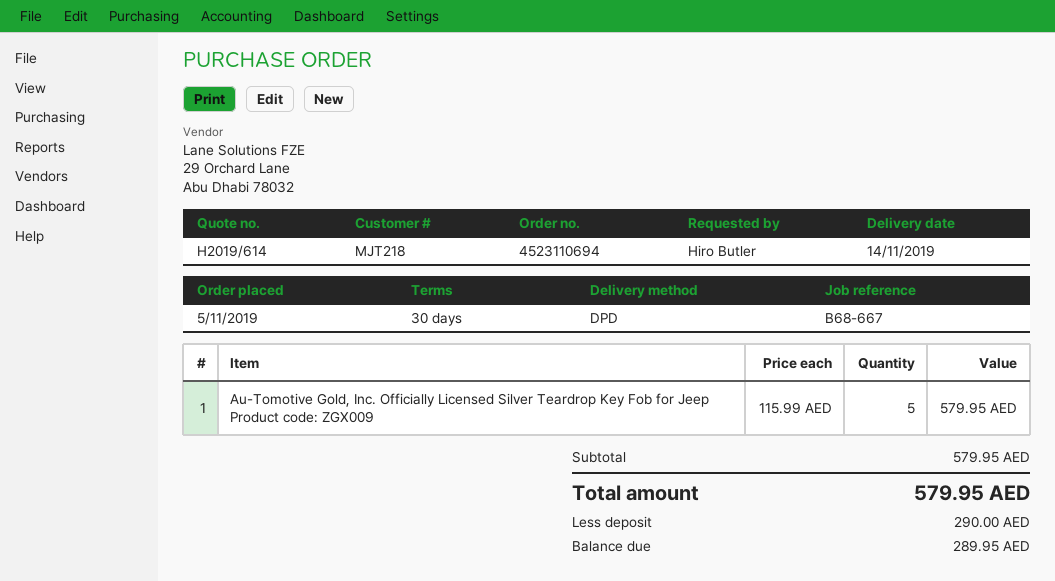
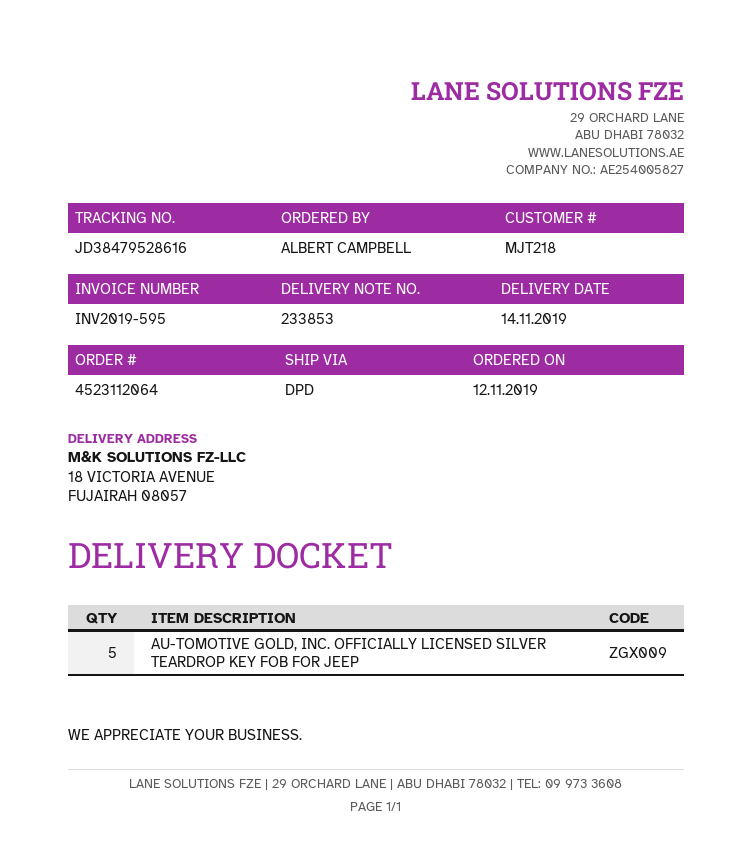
order number: 4523110694 -> 4523112064
order date: 2019-11-05 -> 2019-11-12
ordered by: Hiro Butler -> ALBERT CAMPBELL

